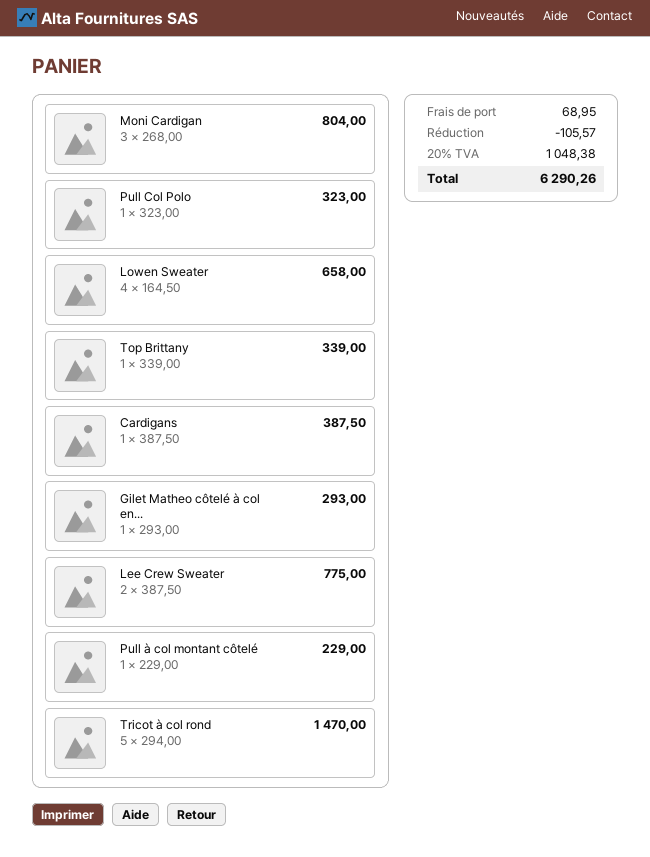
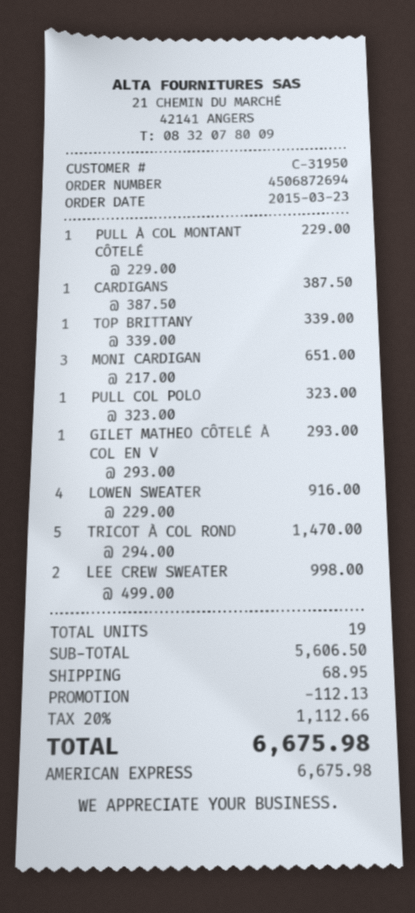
Moni Cardigan: 3 x 268.00 = 804.00 -> 3 x 217.00 = 651.00
Lowen Sweater: 4 x 164.50 = 658.00 -> 4 x 229.00 = 916.00
Lee Crew Sweater: 2 x 387.50 = 775.00 -> 2 x 499.00 = 998.00
discount: 105.57 -> 112.13
tax: 20% = 1048.38 -> 20% = 1112.66
total: 6290.26 -> 6675.98

